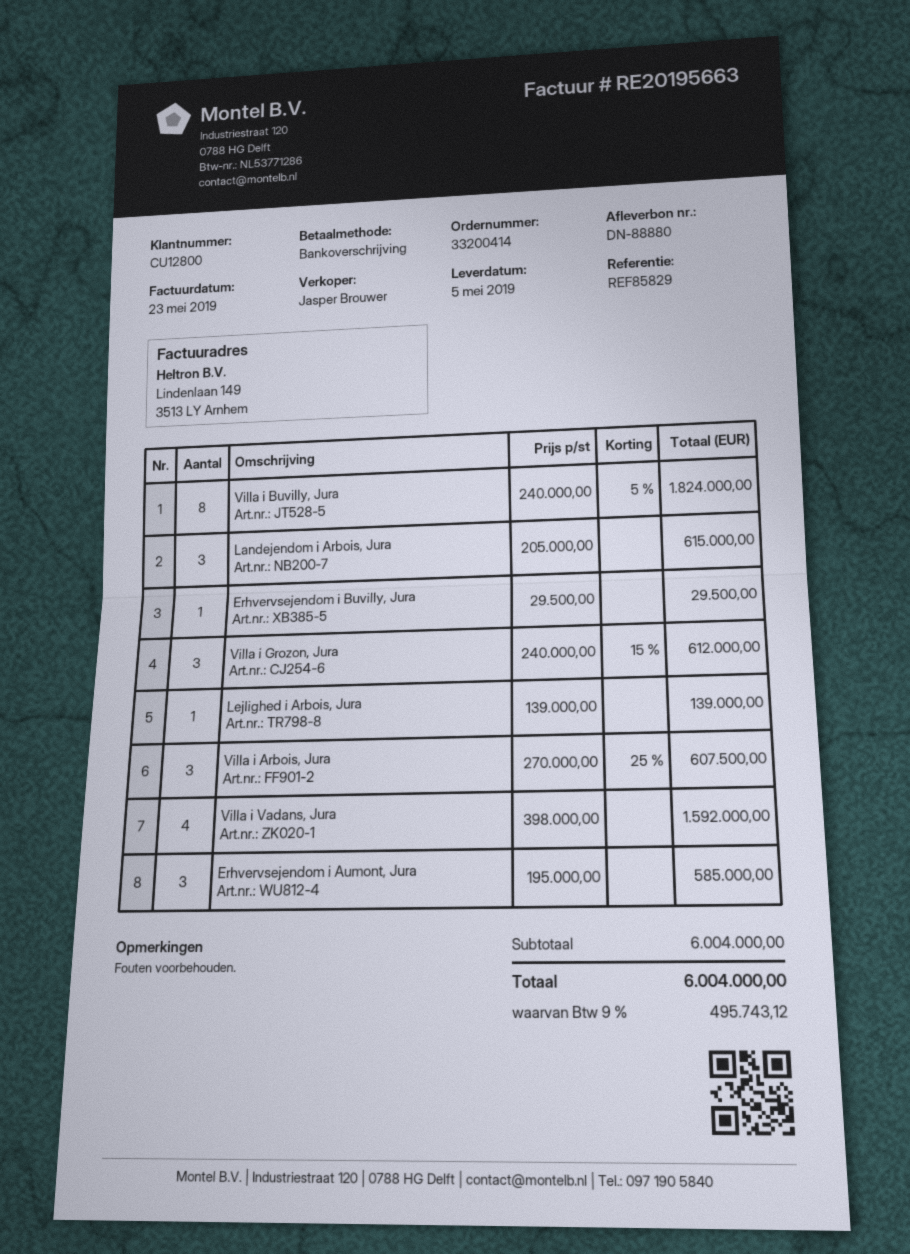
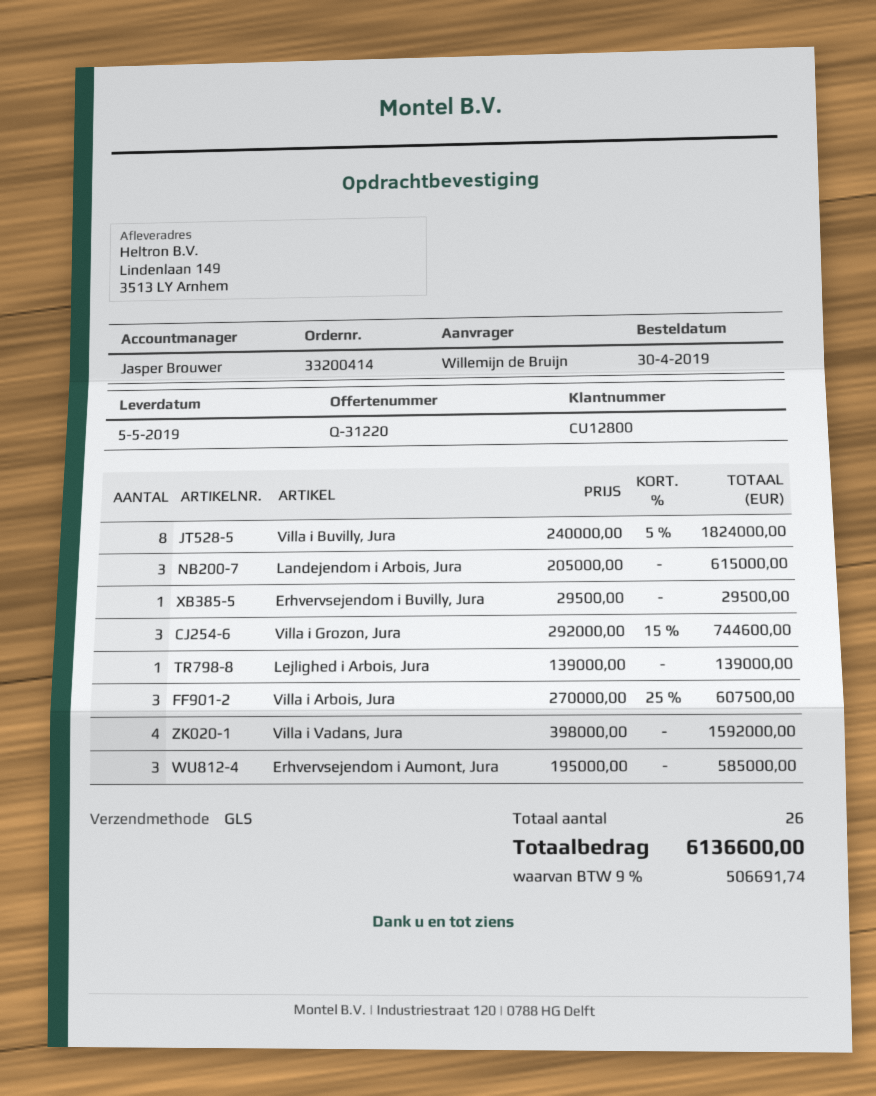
Villa i Grozon, Jura: 3 x 240000.00 - 15% = 612000.00 -> 3 x 292000.00 - 15% = 744600.00
tax: 9% = 495743.12 -> 9% = 506691.74
total: 6004000.00 -> 6136600.00

